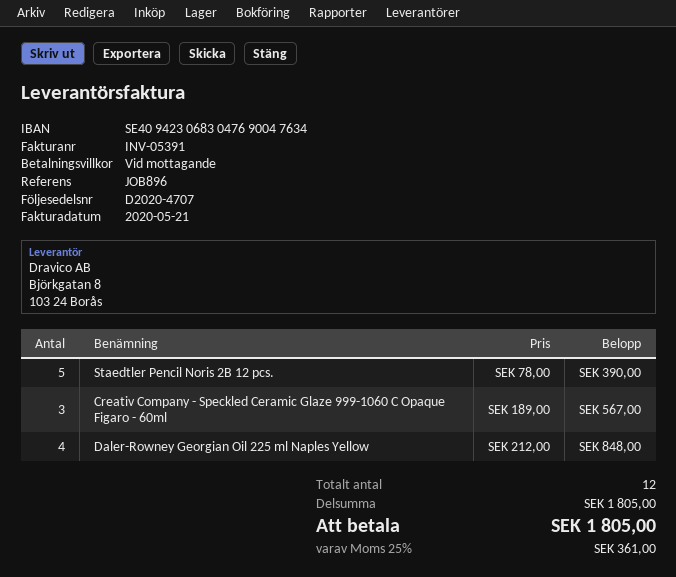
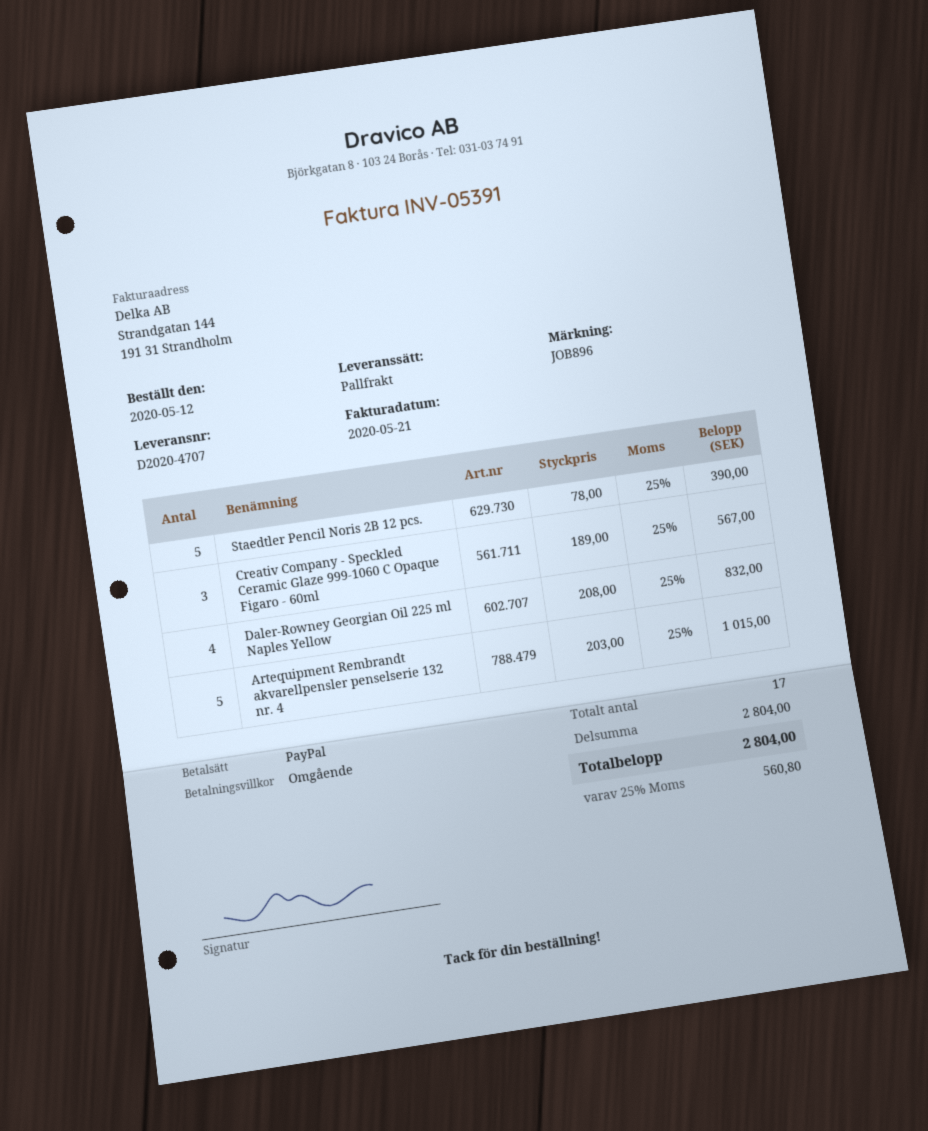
Daler-Rowney Georgian Oil 225 ml Naples Yellow: 4 x 212.00 = 848.00 -> 4 x 208.00 = 832.00
Artequipment Rembrandt akvarellpensler penselserie 132 nr. 4: none -> 5 x 203.00 = 1015.00
total quantity: 12 -> 17
subtotal: 1805.00 -> 2804.00
tax: 25% = 361.00 -> 25% = 560.80
total: 1805.00 -> 2804.00

